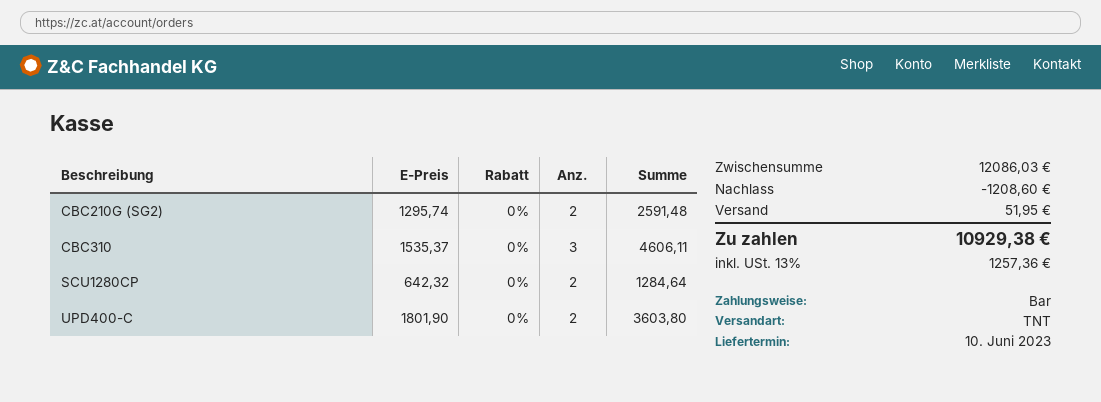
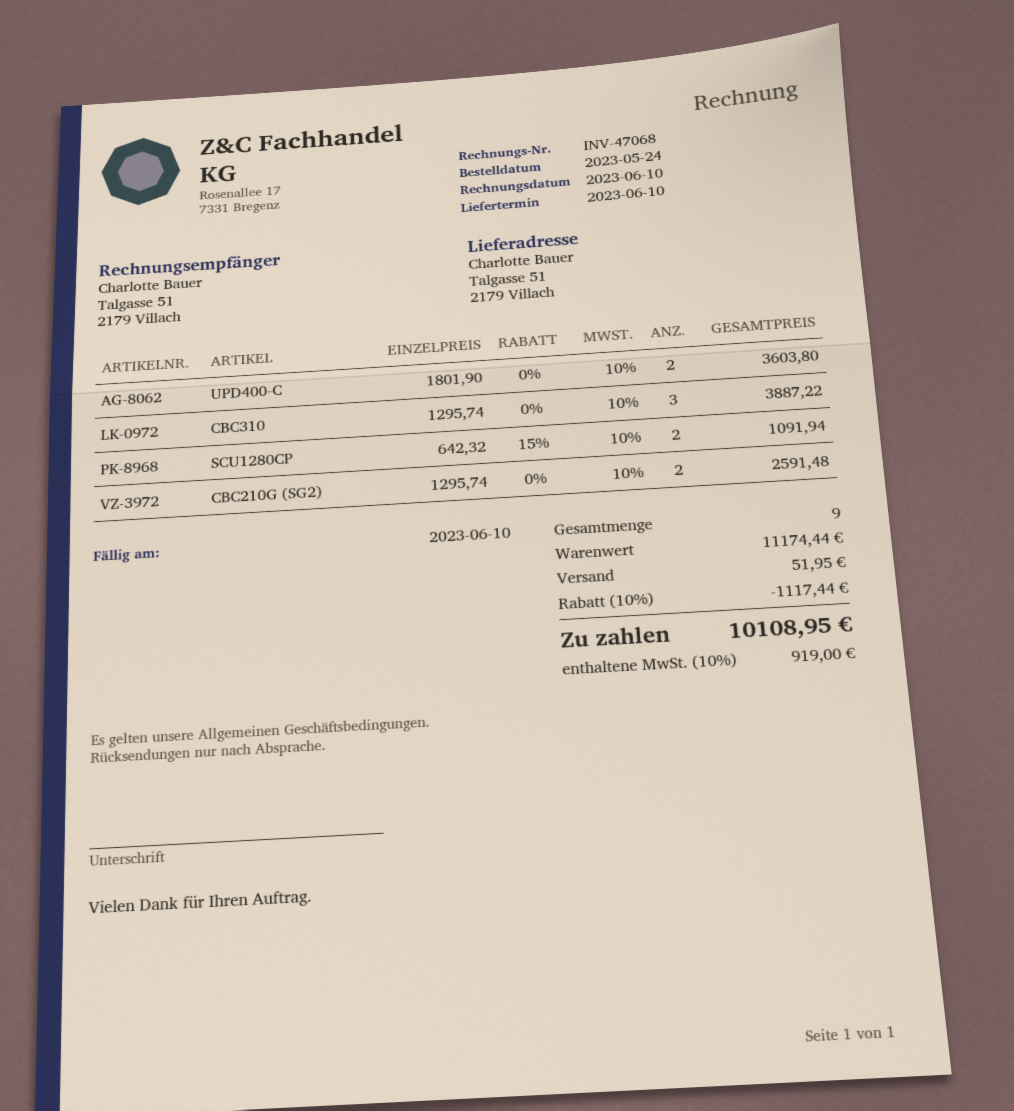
CBC310: 3 x 1535.37 = 4606.11 -> 3 x 1295.74 = 3887.22
SCU1280CP: 2 x 642.32 = 1284.64 -> 2 x 642.32 - 15% = 1091.94
subtotal: 12086.03 -> 11174.44
discount: 1208.60 -> 1117.44
tax: 13% = 1257.36 -> 10% = 919.00
total: 10929.38 -> 10108.95

